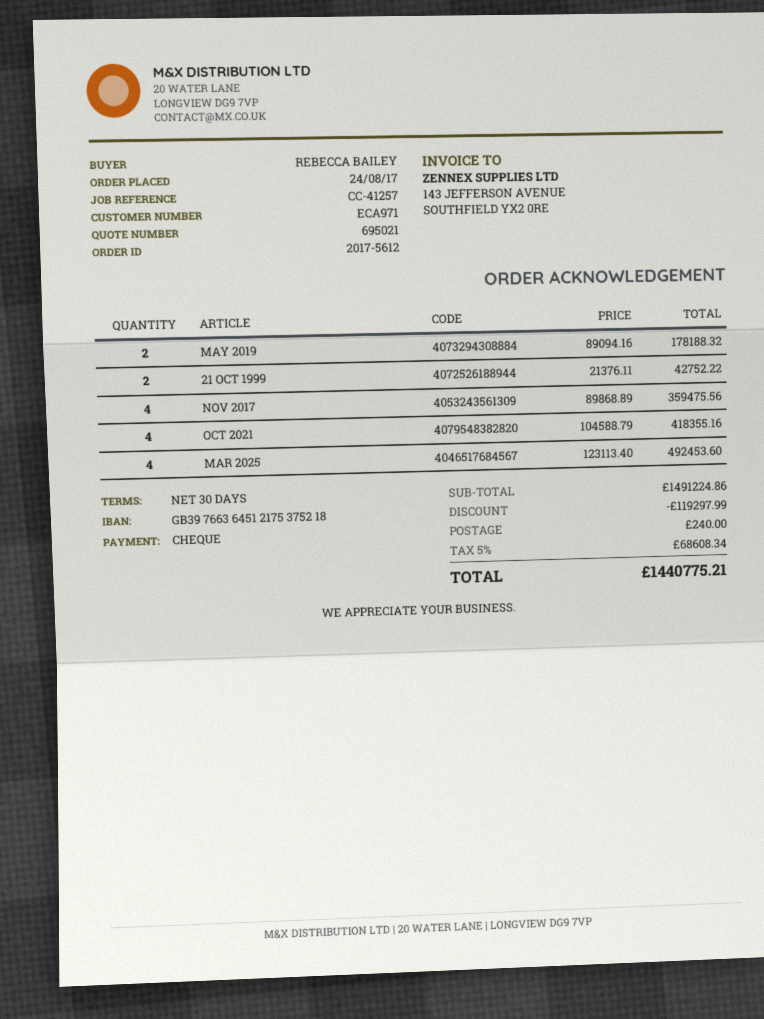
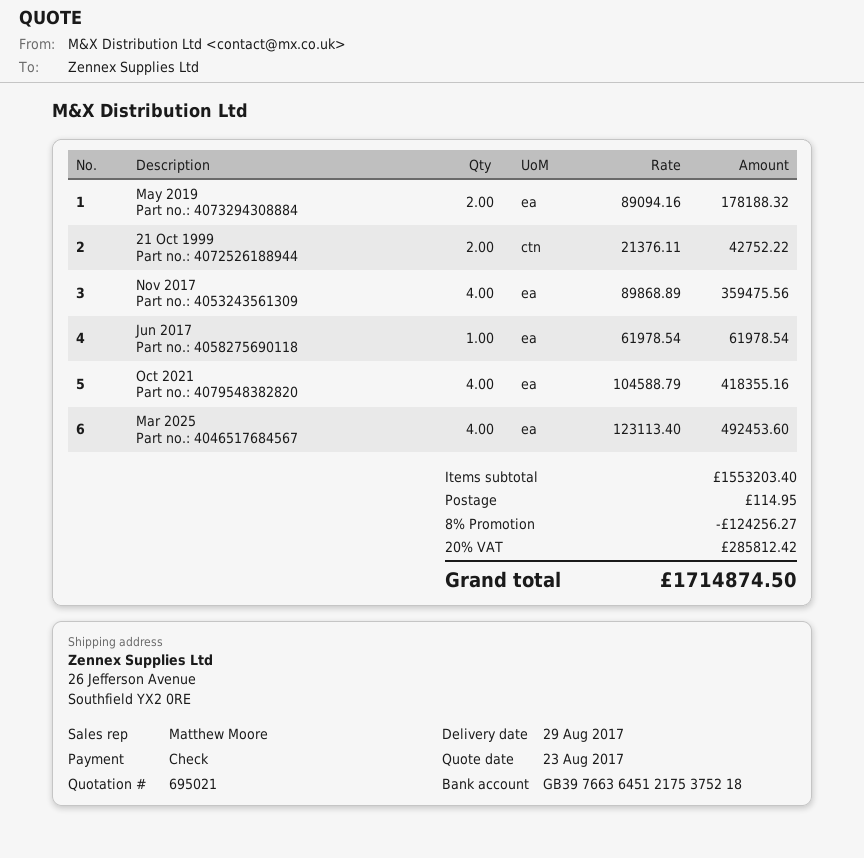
Jun 2017: none -> 1 x 61978.54 = 61978.54
subtotal: 1491224.86 -> 1553203.40
discount: 119297.99 -> 124256.27
shipping: 240.00 -> 114.95
tax: 5% = 68608.34 -> 20% = 285812.42
total: 1440775.21 -> 1714874.50

